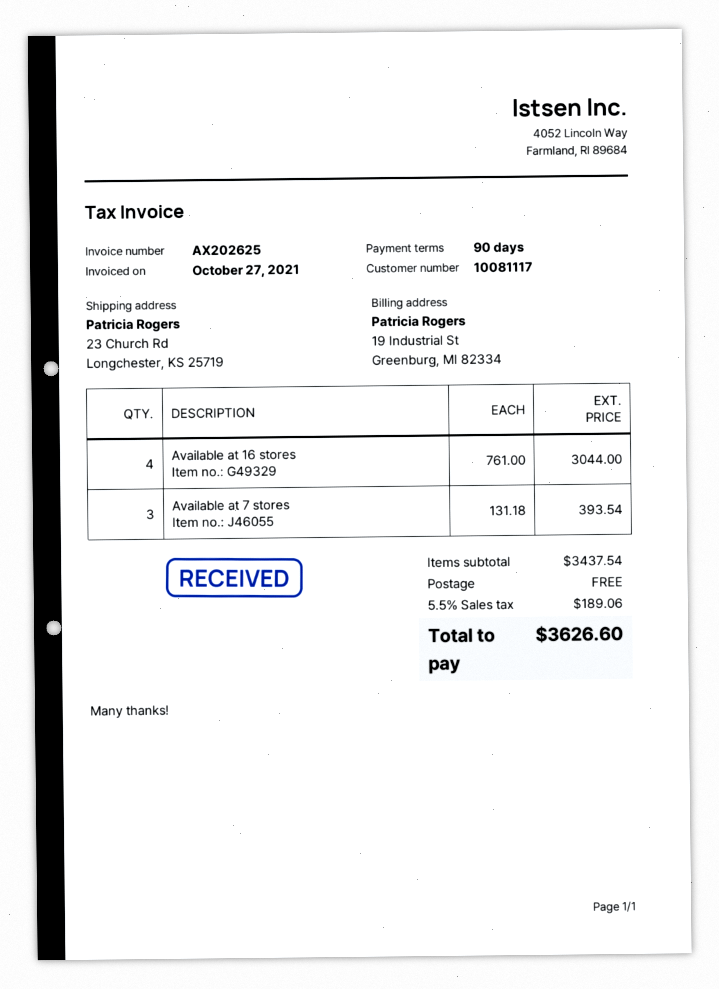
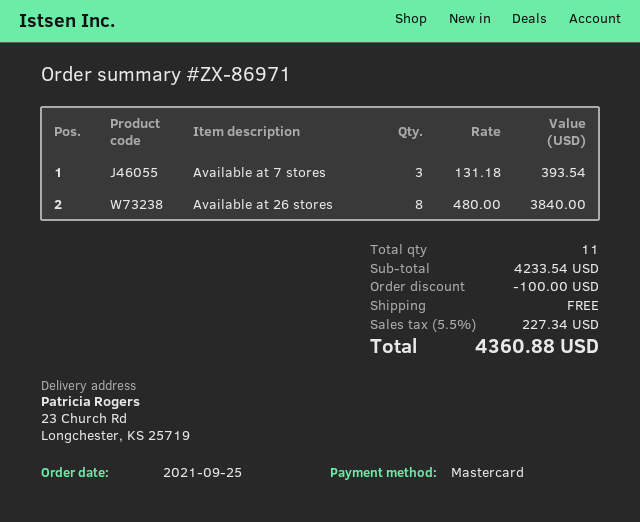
Available at 16 stores: 4 x 761.00 = 3044.00 -> none
Available at 26 stores: none -> 8 x 480.00 = 3840.00
subtotal: 3437.54 -> 4233.54
discount: none -> 100.00
tax: 5.5% = 189.06 -> 5.5% = 227.34
total: 3626.60 -> 4360.88

